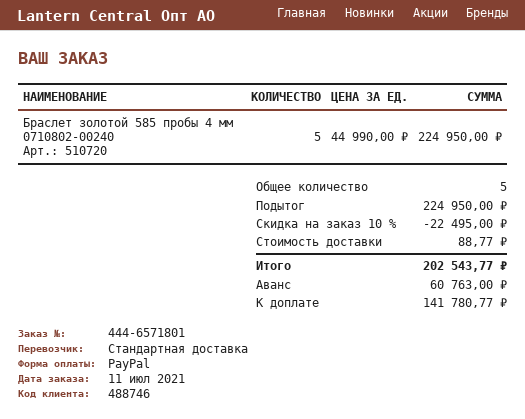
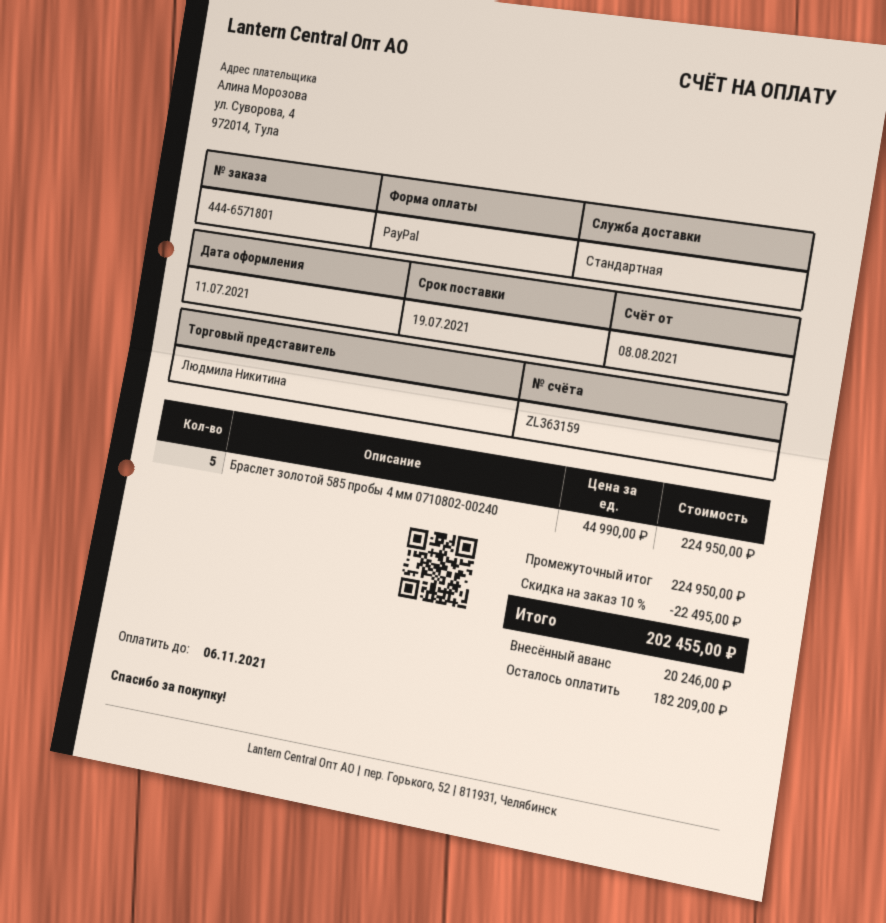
shipping: 88.77 -> none
total: 202543.77 -> 202455.00
deposit: 60763.00 -> 20246.00
balance: 141780.77 -> 182209.00

